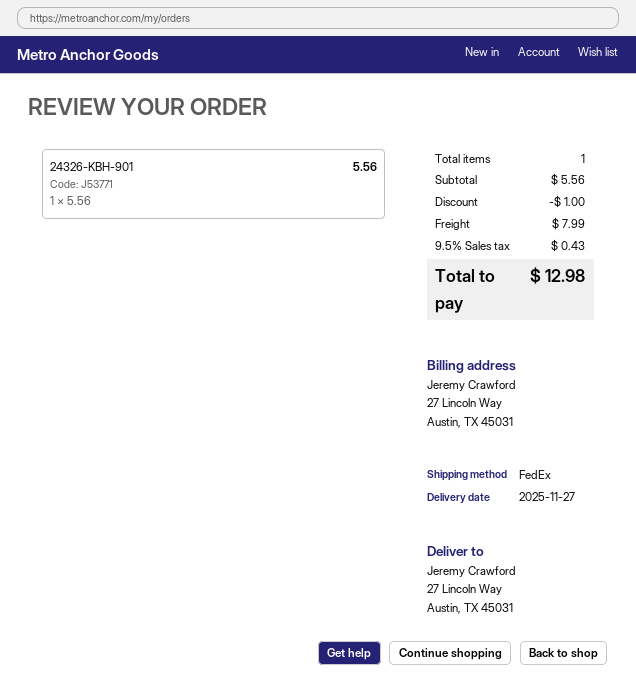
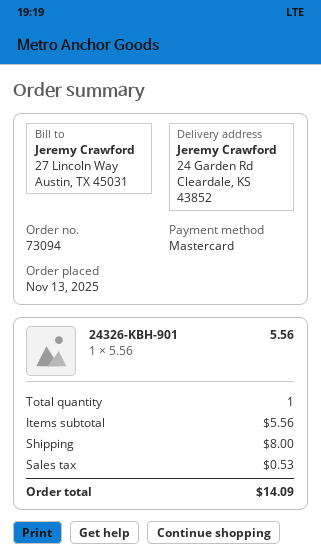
ship to: 27 Lincoln Way, Austin, TX 45031 -> 24 Garden Rd, Cleardale, KS 43852
discount: 1.00 -> none
shipping: 7.99 -> 8.00
tax: 0.43 -> 0.53
total: 12.98 -> 14.09

